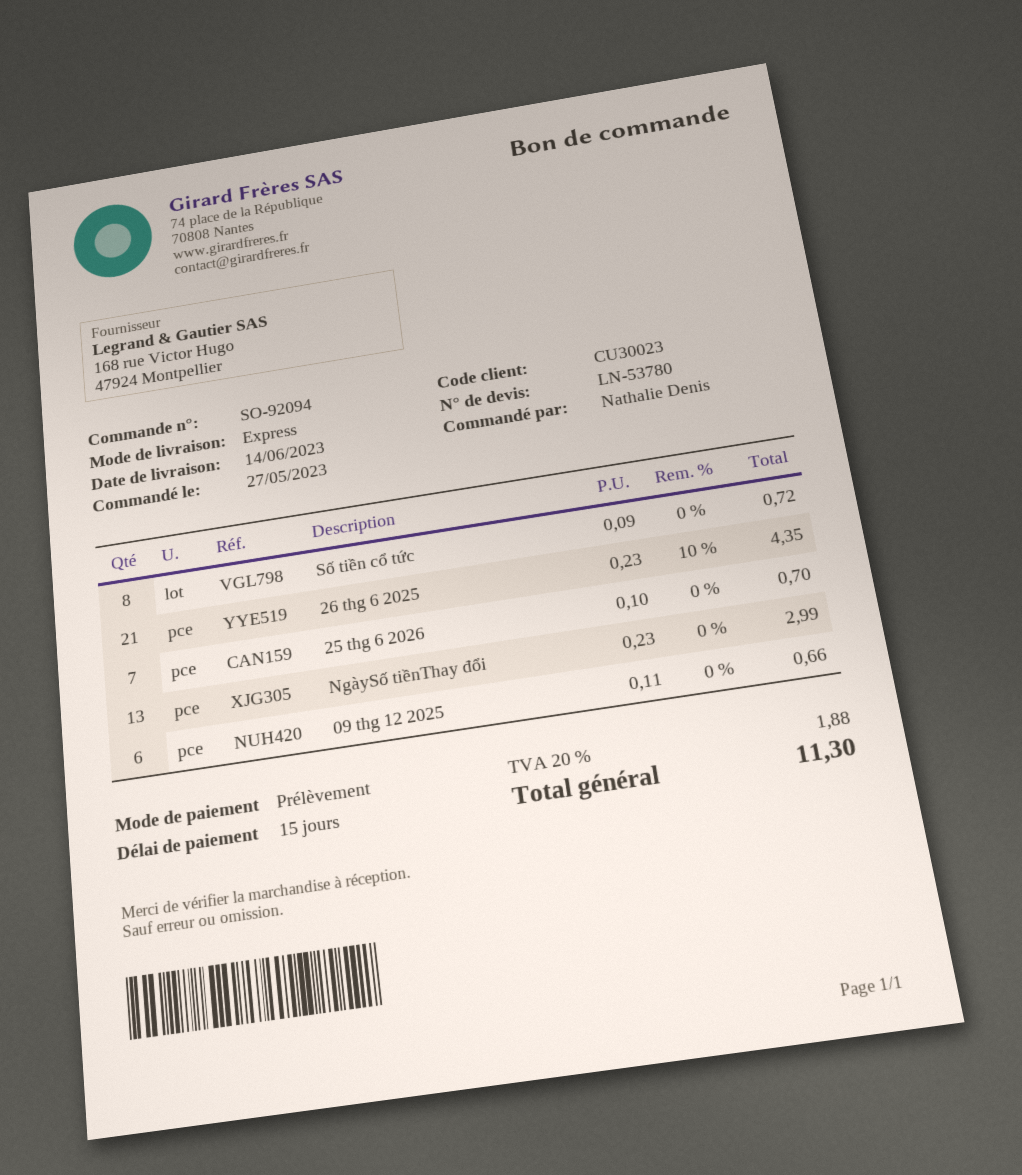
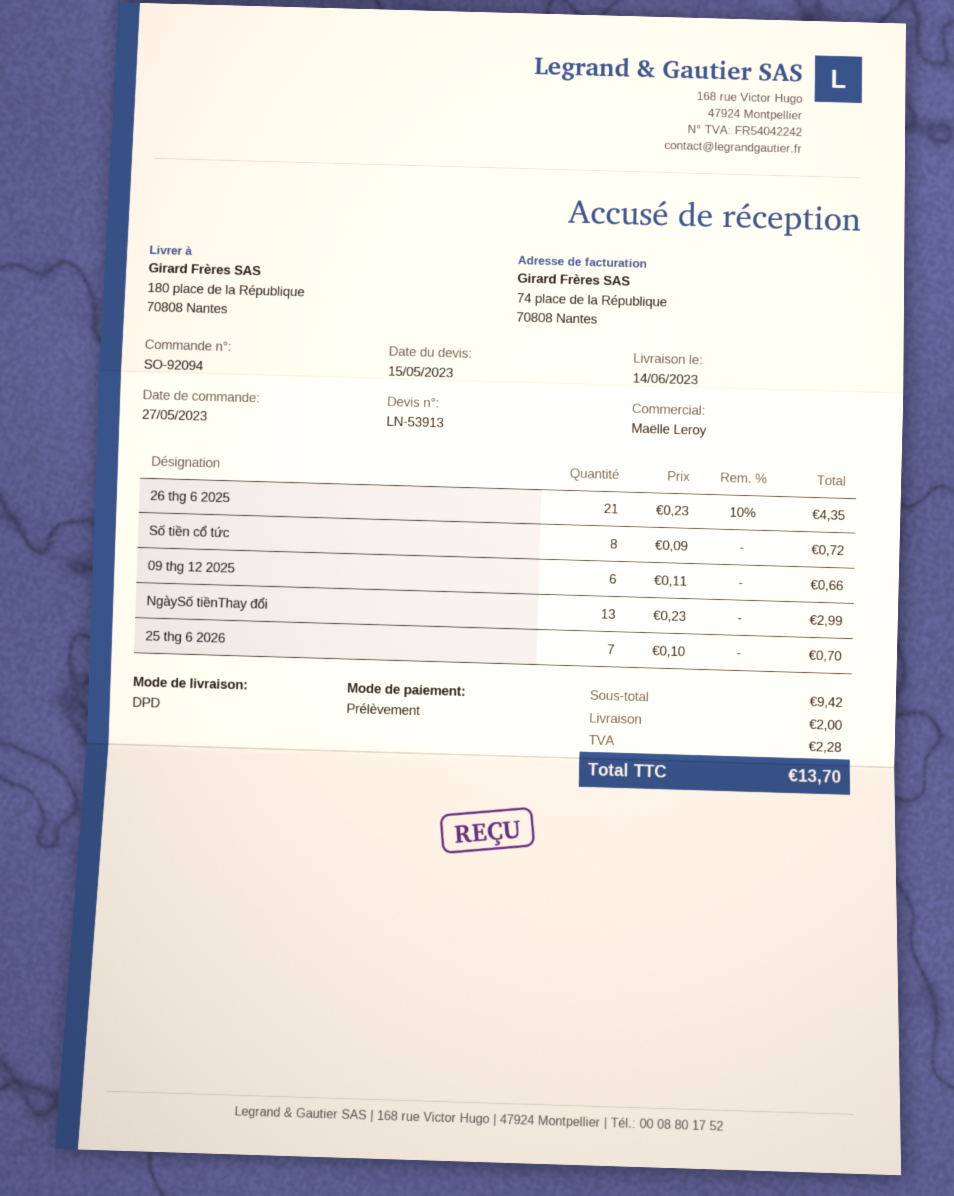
quote number: LN-53780 -> LN-53913
shipping method: express -> DPD
shipping: none -> 2.00
tax: 1.88 -> 2.28
total: 11.30 -> 13.70

